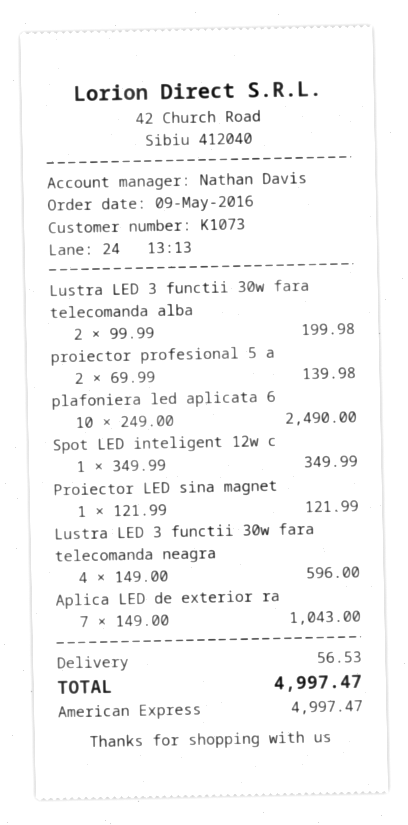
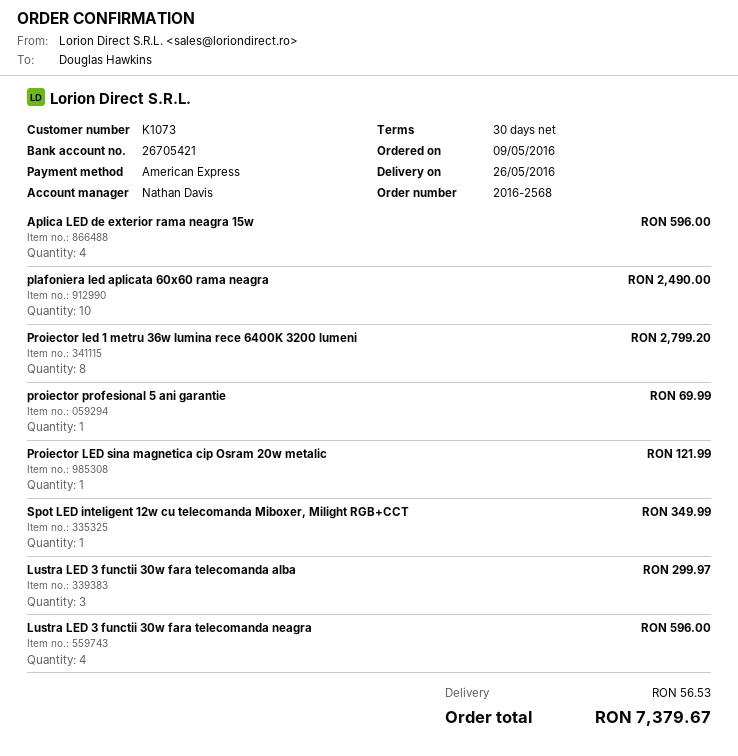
Lustra LED 3 functii 30w fara telecomanda alba: 2 for 199.98 -> 3 for 299.97
proiector profesional 5 a: 2 for 139.98 -> 1 for 69.99
Aplica LED de exterior ra: 7 for 1043.00 -> 4 for 596.00
Proiector led 1 metru 36w lumina rece 6400K 3200 lumeni: none -> 8 for 2799.20
total: 4997.47 -> 7379.67

